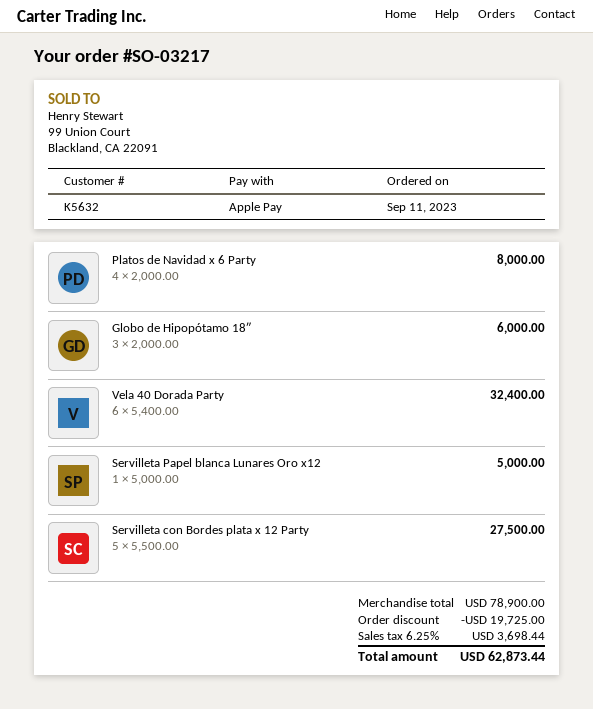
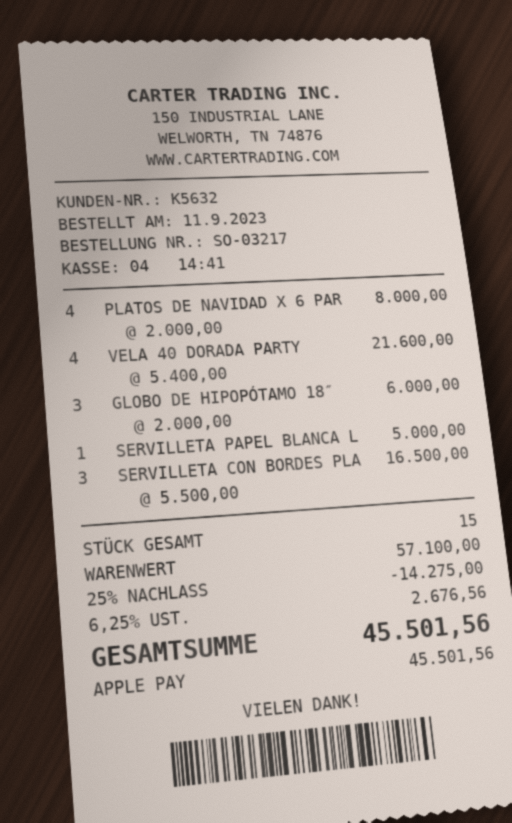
Vela 40 Dorada Party: 6 x 5400.00 = 32400.00 -> 4 x 5400.00 = 21600.00
Servilleta con Bordes plata x 12 Party: 5 x 5500.00 = 27500.00 -> 3 x 5500.00 = 16500.00
subtotal: 78900.00 -> 57100.00
discount: 19725.00 -> 14275.00
tax: 6.25% = 3698.44 -> 6.25% = 2676.56
total: 62873.44 -> 45501.56

